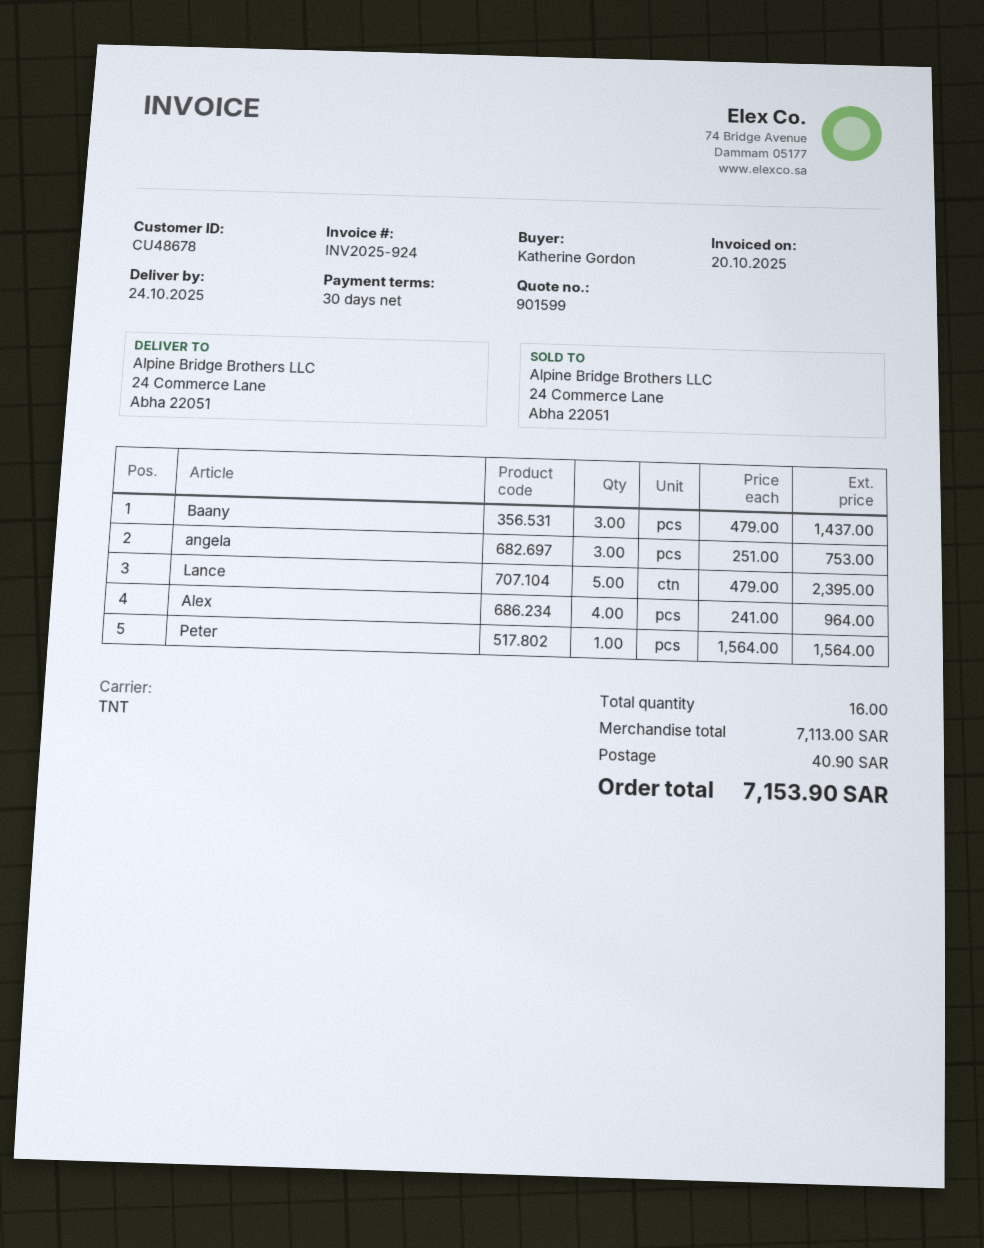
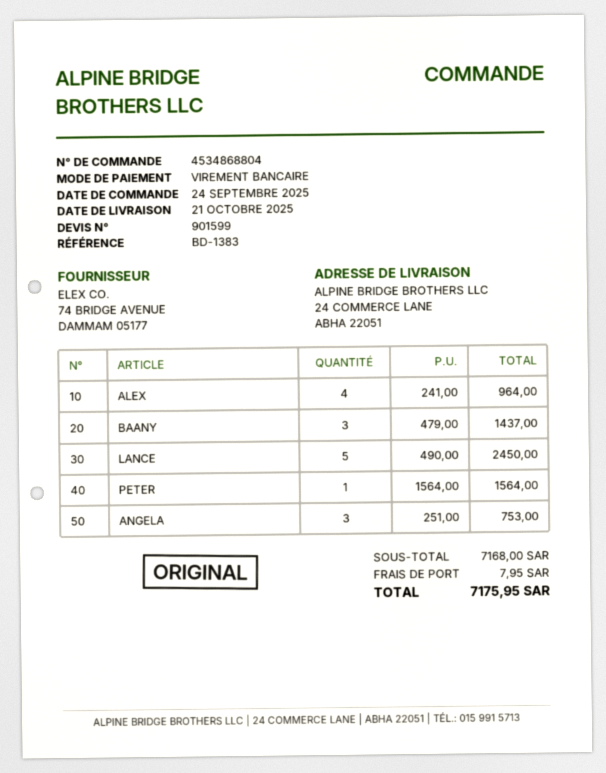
delivery date: 2025-10-24 -> 2025-10-21
Lance: 5 x 479.00 = 2395.00 -> 5 x 490.00 = 2450.00
subtotal: 7113.00 -> 7168.00
shipping: 40.90 -> 7.95
total: 7153.90 -> 7175.95

